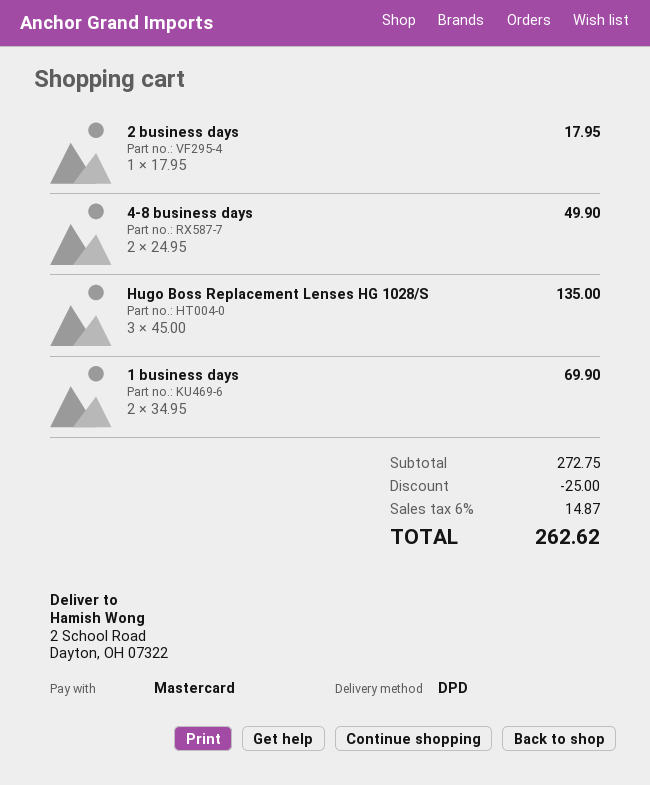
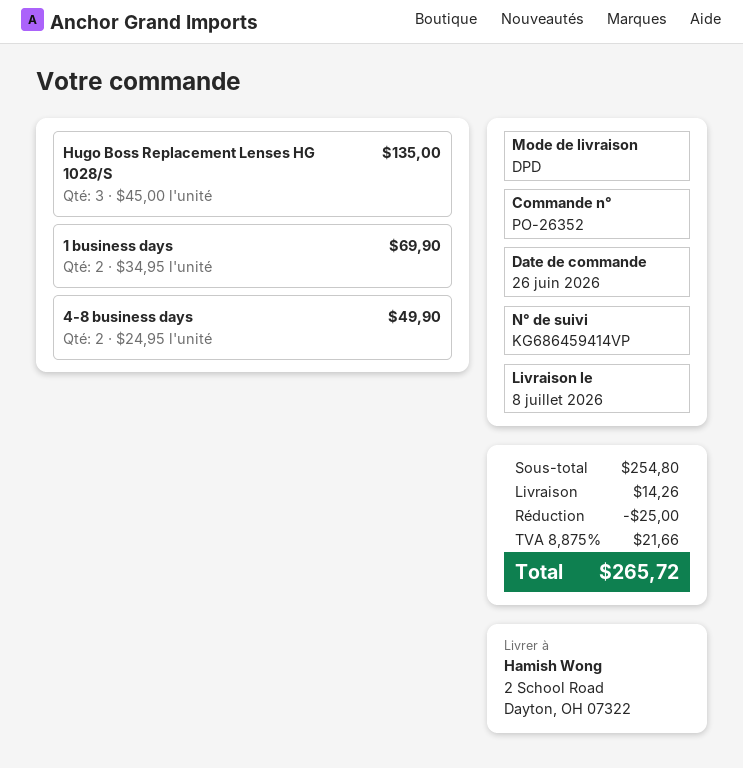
2 business days: 1 x 17.95 = 17.95 -> none
subtotal: 272.75 -> 254.80
shipping: none -> 14.26
tax: 6% = 14.87 -> 8.875% = 21.66
total: 262.62 -> 265.72

